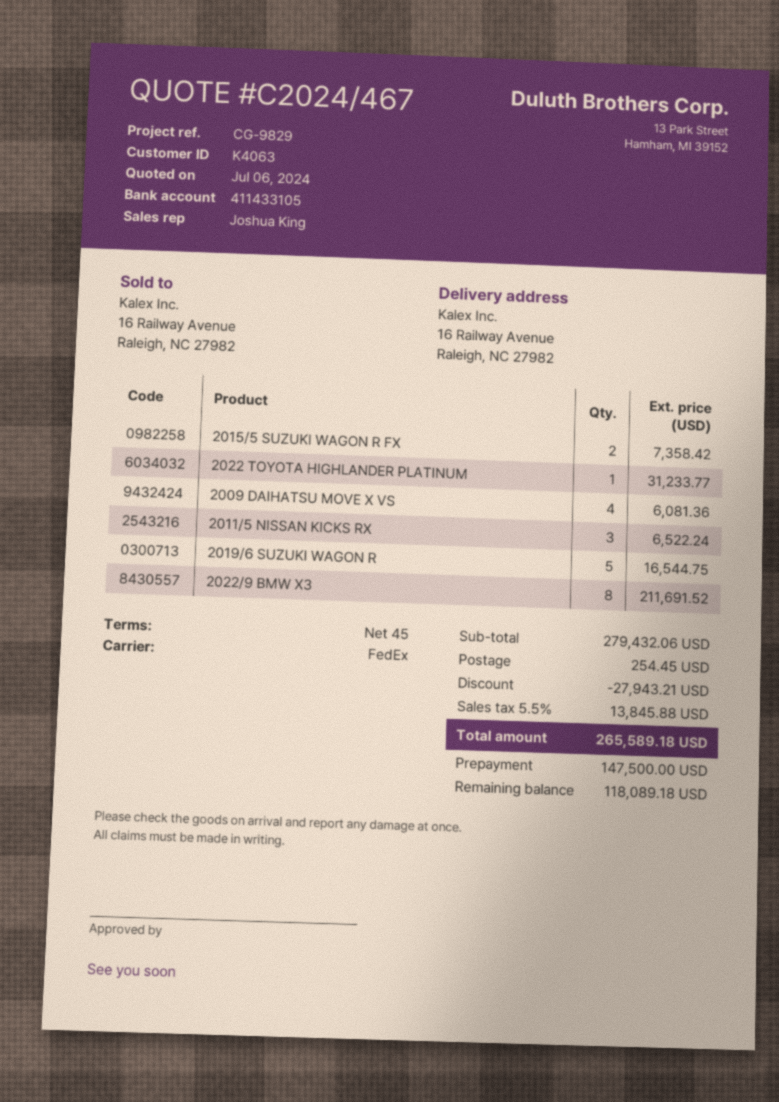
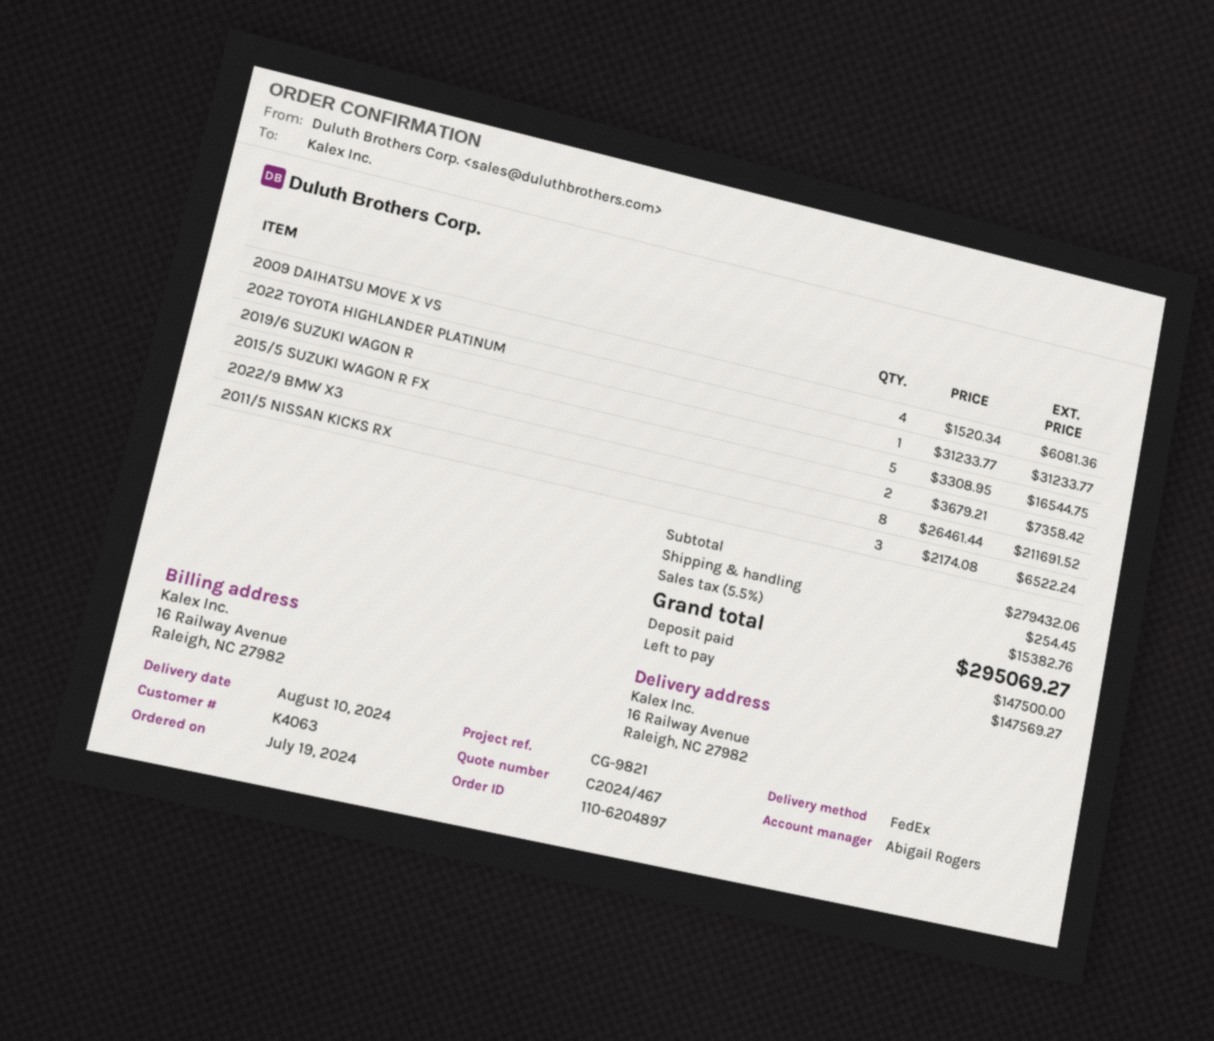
reference: CG-9829 -> CG-9821
sales rep: Joshua King -> Abigail Rogers
discount: 27943.21 -> none
tax: 5.5% = 13845.88 -> 5.5% = 15382.76
total: 265589.18 -> 295069.27
balance: 118089.18 -> 147569.27

